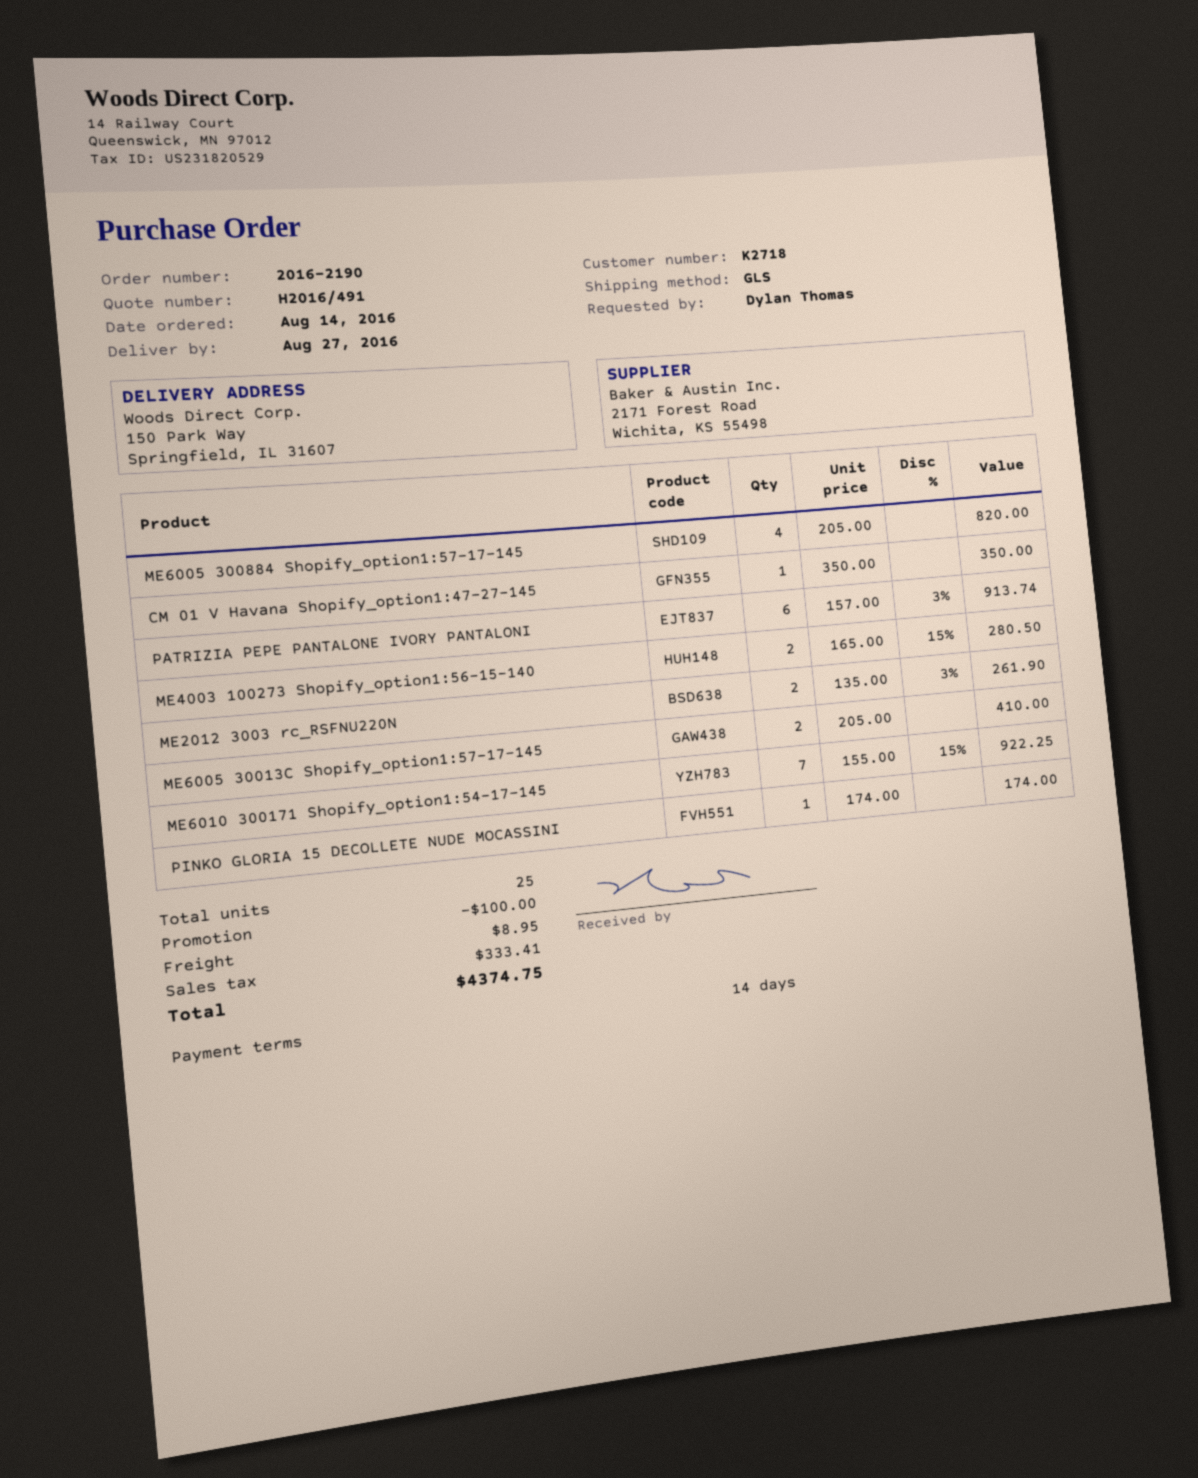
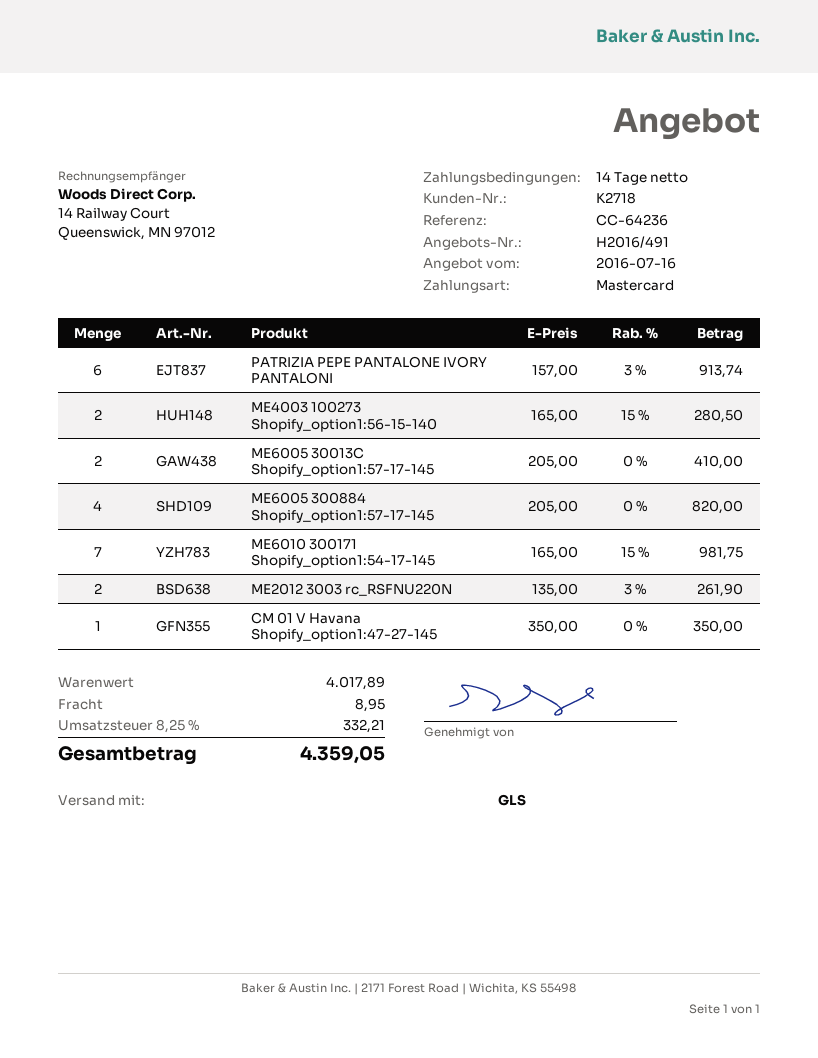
ME6010 300171 Shopify_option1:54-17-145: 7 x 155.00 - 15% = 922.25 -> 7 x 165.00 - 15% = 981.75
PINKO GLORIA 15 DECOLLETE NUDE MOCASSINI: 1 x 174.00 = 174.00 -> none
discount: 100.00 -> none
tax: 333.41 -> 332.21
total: 4374.75 -> 4359.05

